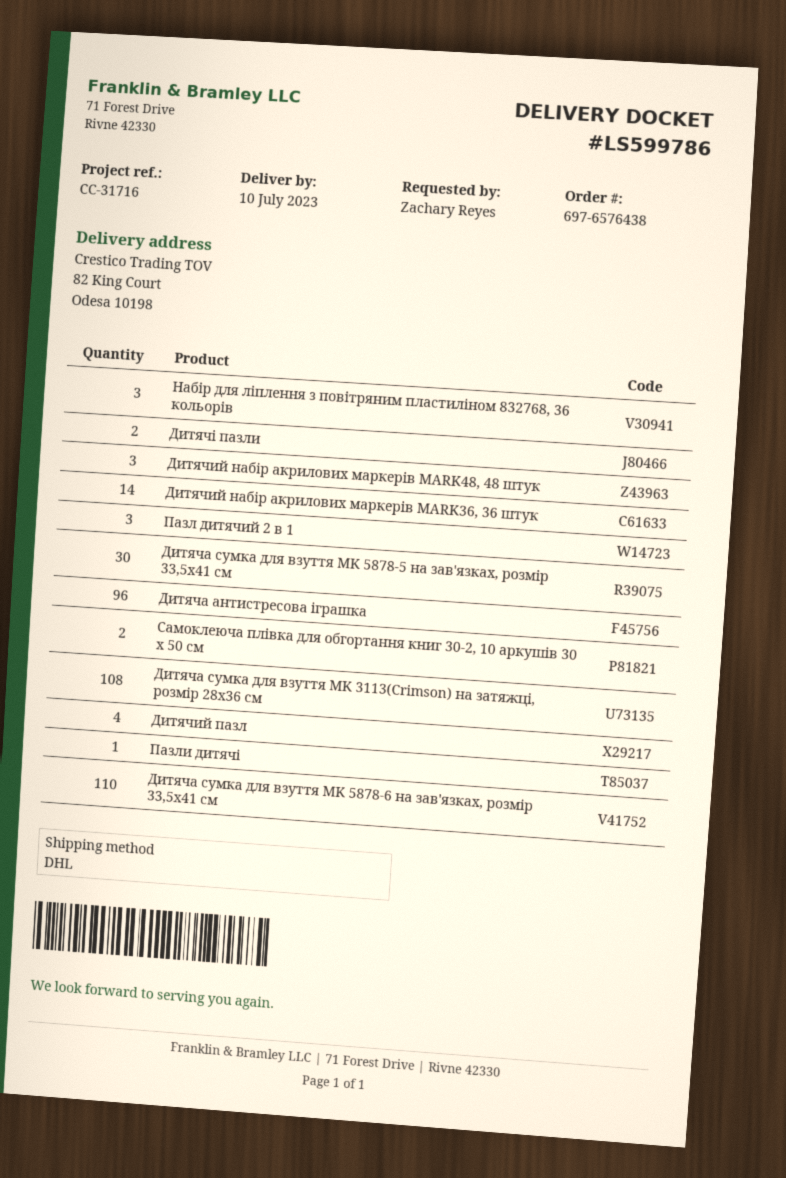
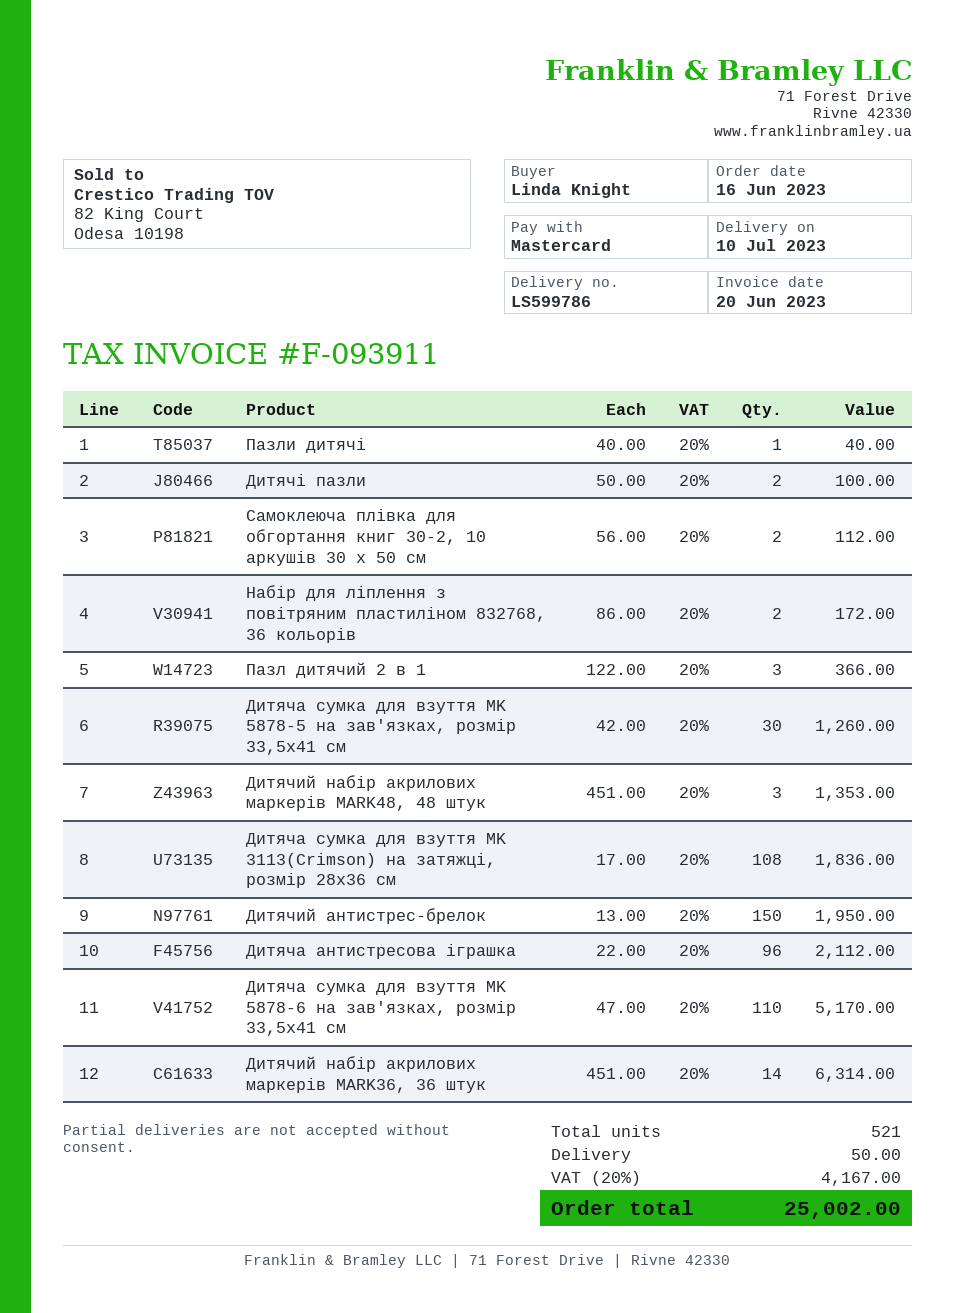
ordered by: Zachary Reyes -> Linda Knight
Набір для ліплення з повітряним пластиліном 832768, 36 кольорів: 3 -> 2
Дитячий пазл: 4 -> none
Дитячий антистрес-брелок: none -> 150

